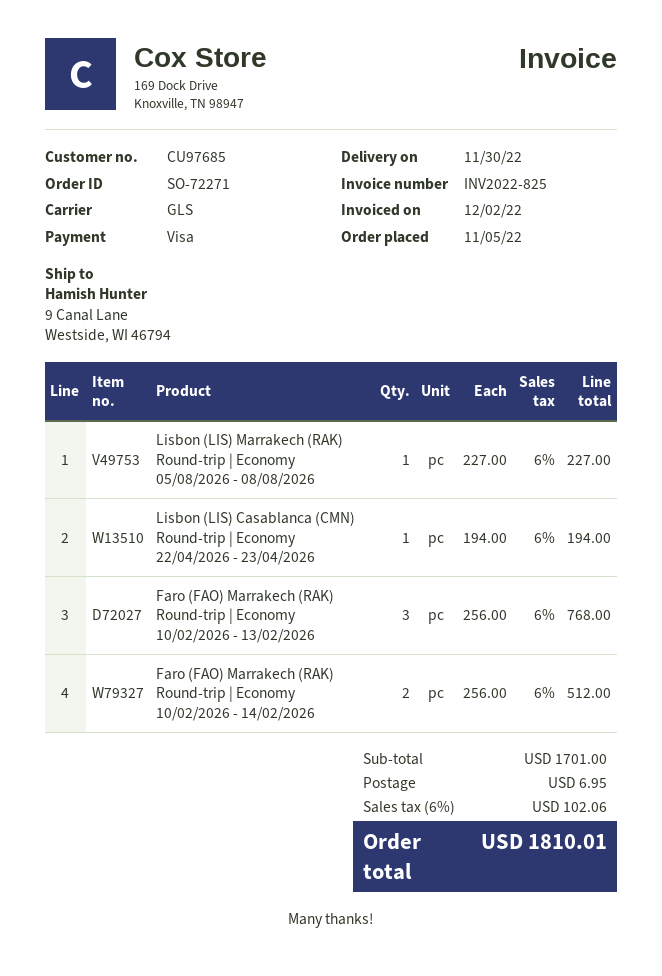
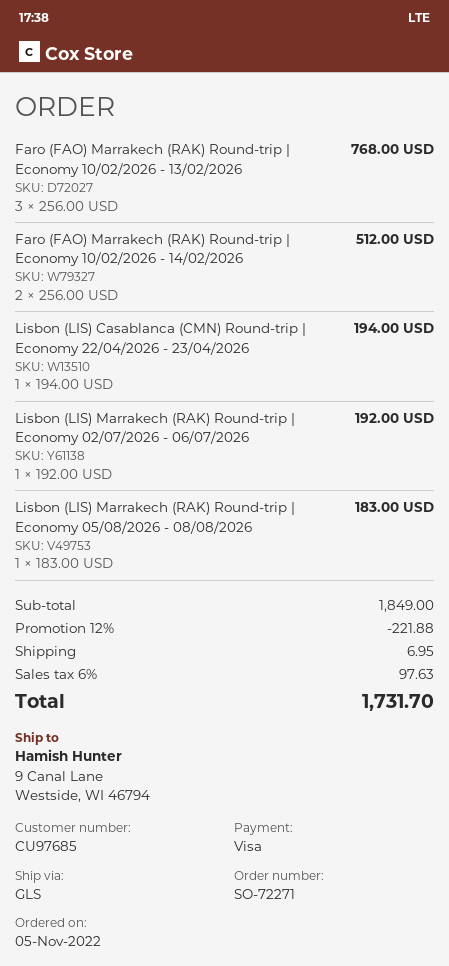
Lisbon (LIS) Marrakech (RAK) Round-trip | Economy 05/08/2026 - 08/08/2026: 1 x 227.00 = 227.00 -> 1 x 183.00 = 183.00
Lisbon (LIS) Marrakech (RAK) Round-trip | Economy 02/07/2026 - 06/07/2026: none -> 1 x 192.00 = 192.00
subtotal: 1701.00 -> 1849.00
discount: none -> 12% = 221.88
tax: 6% = 102.06 -> 6% = 97.63
total: 1810.01 -> 1731.70

